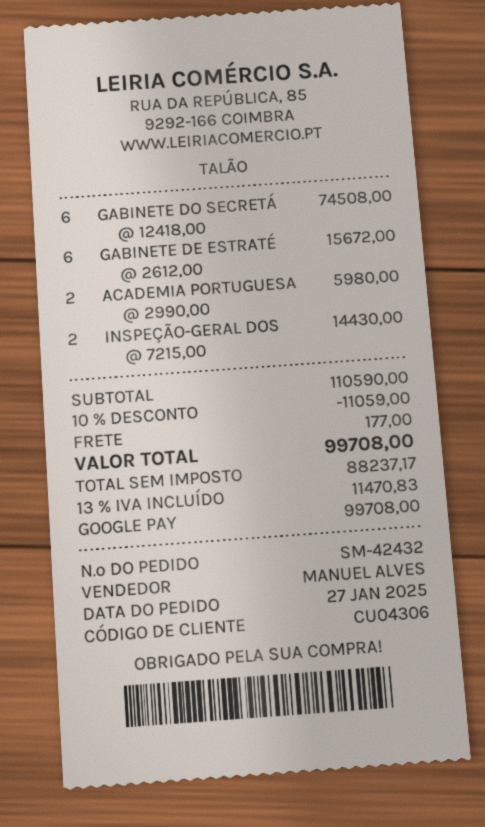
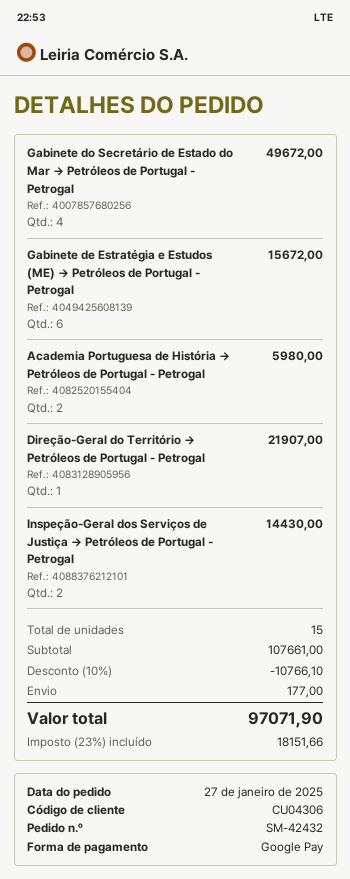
GABINETE DO SECRETÁ: 6 for 74508.00 -> 4 for 49672.00
Direção-Geral do Território → Petróleos de Portugal - Petrogal: none -> 1 for 21907.00
subtotal: 110590.00 -> 107661.00
discount: 10% = 11059.00 -> 10% = 10766.10
tax: 13% = 11470.83 -> 23% = 18151.66
total: 99708.00 -> 97071.90

